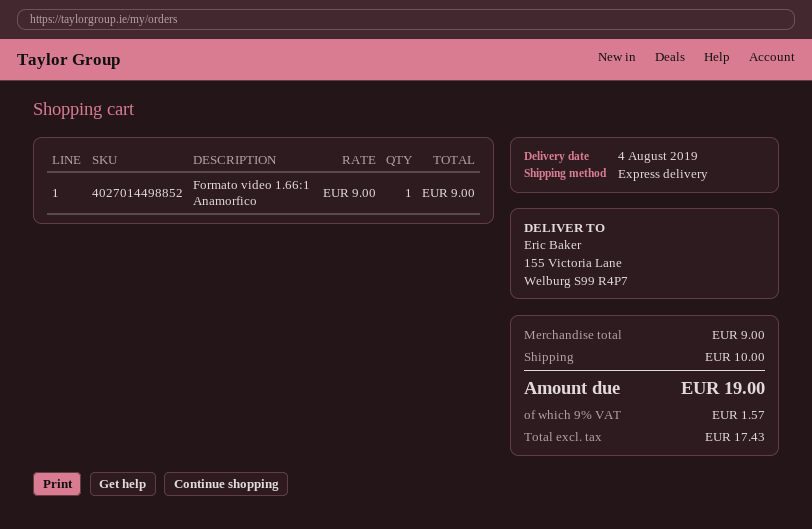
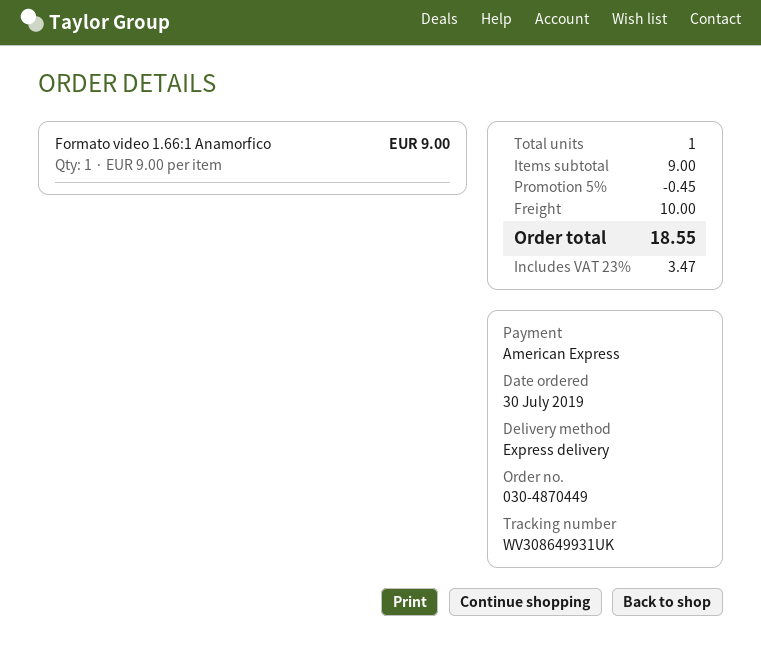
discount: none -> 5% = 0.45
tax: 9% = 1.57 -> 23% = 3.47
total: 19.00 -> 18.55

